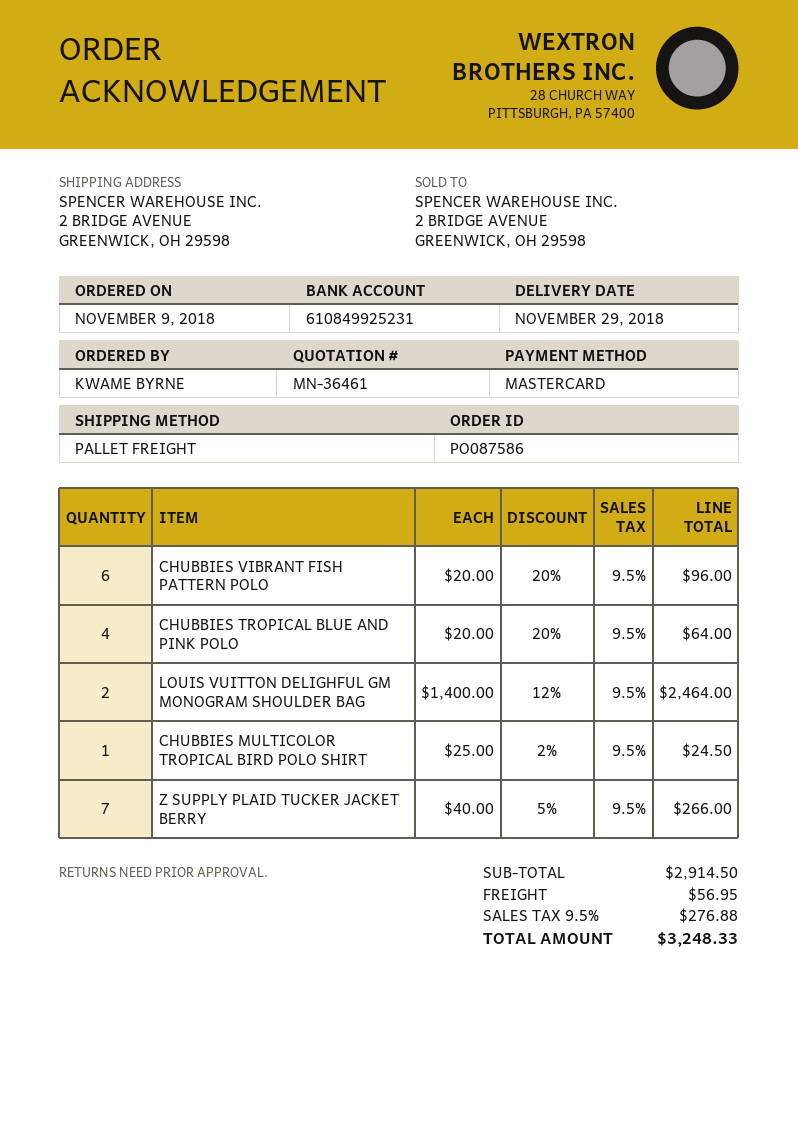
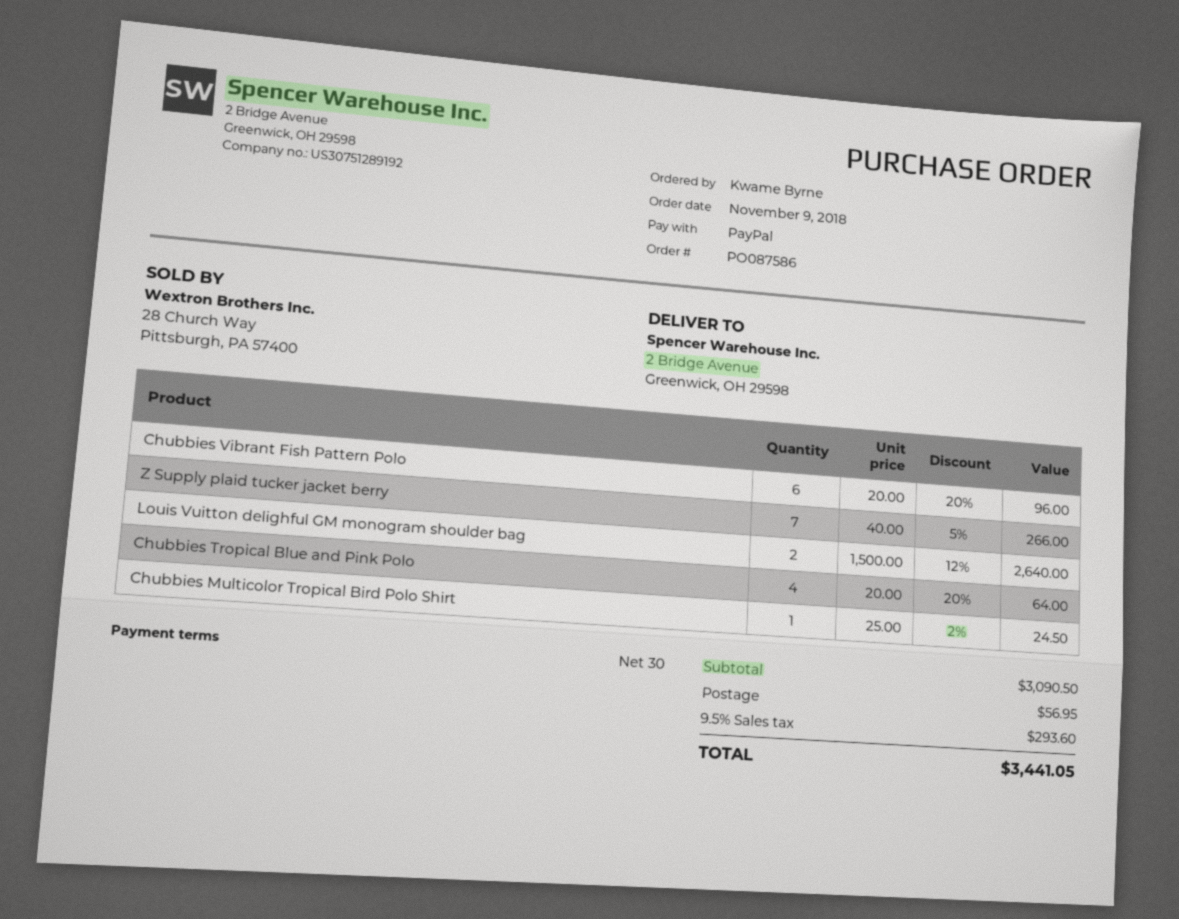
payment method: Mastercard -> PayPal
LOUIS VUITTON DELIGHFUL GM MONOGRAM SHOULDER BAG: 2 x 1400.00 - 12% = 2464.00 -> 2 x 1500.00 - 12% = 2640.00
subtotal: 2914.50 -> 3090.50
tax: 9.5% = 276.88 -> 9.5% = 293.60
total: 3248.33 -> 3441.05

